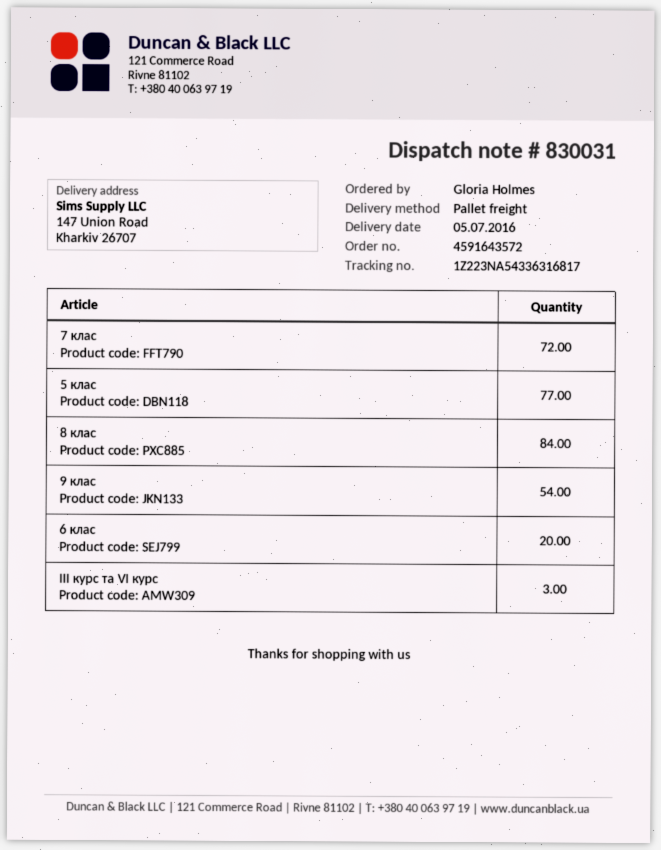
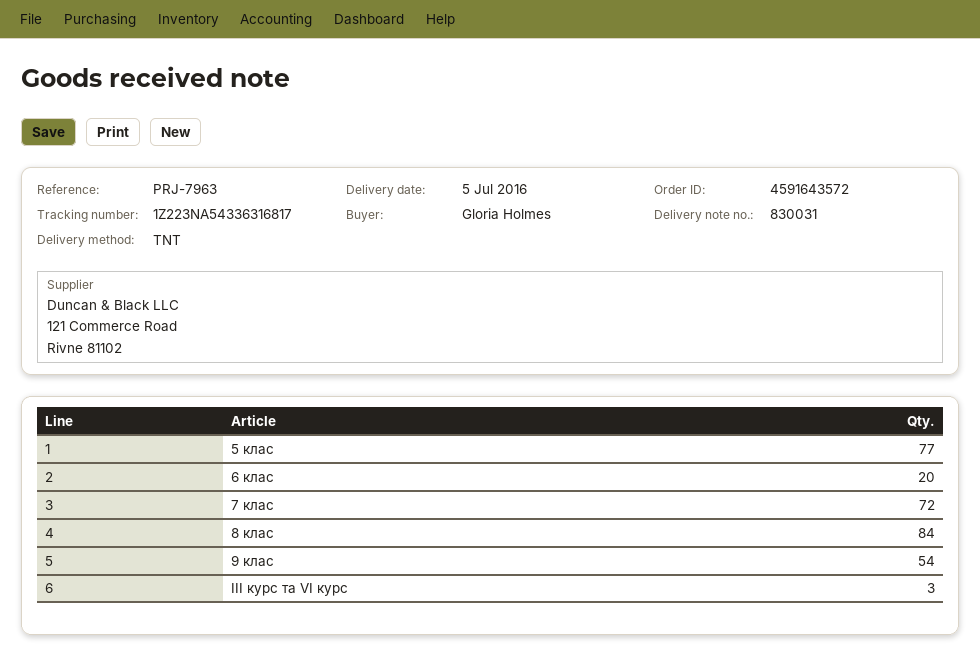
shipping method: pallet freight -> TNT

